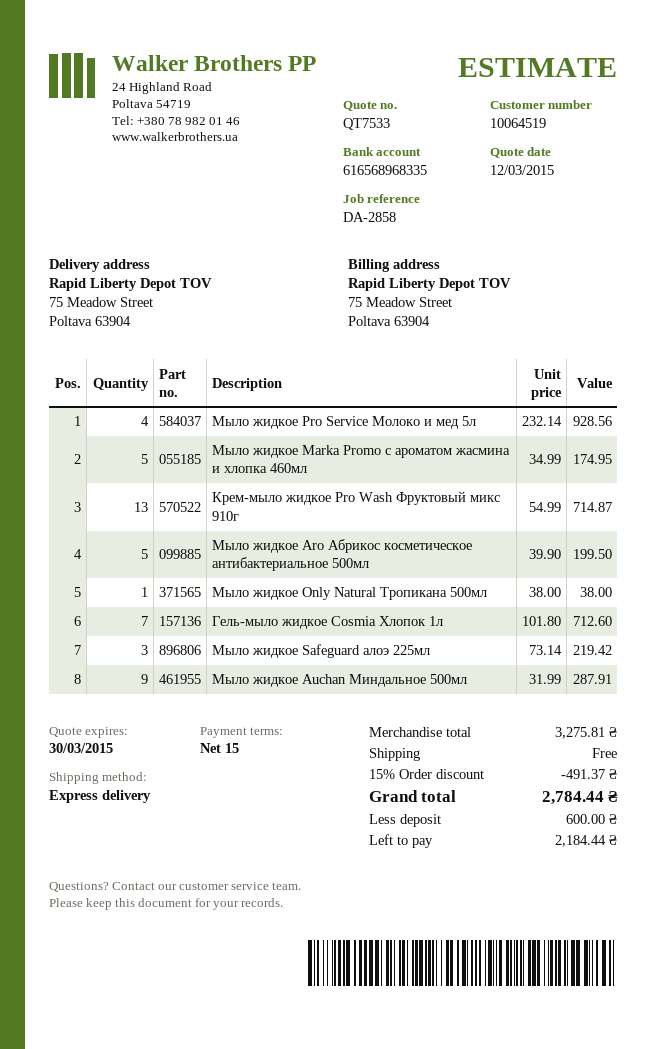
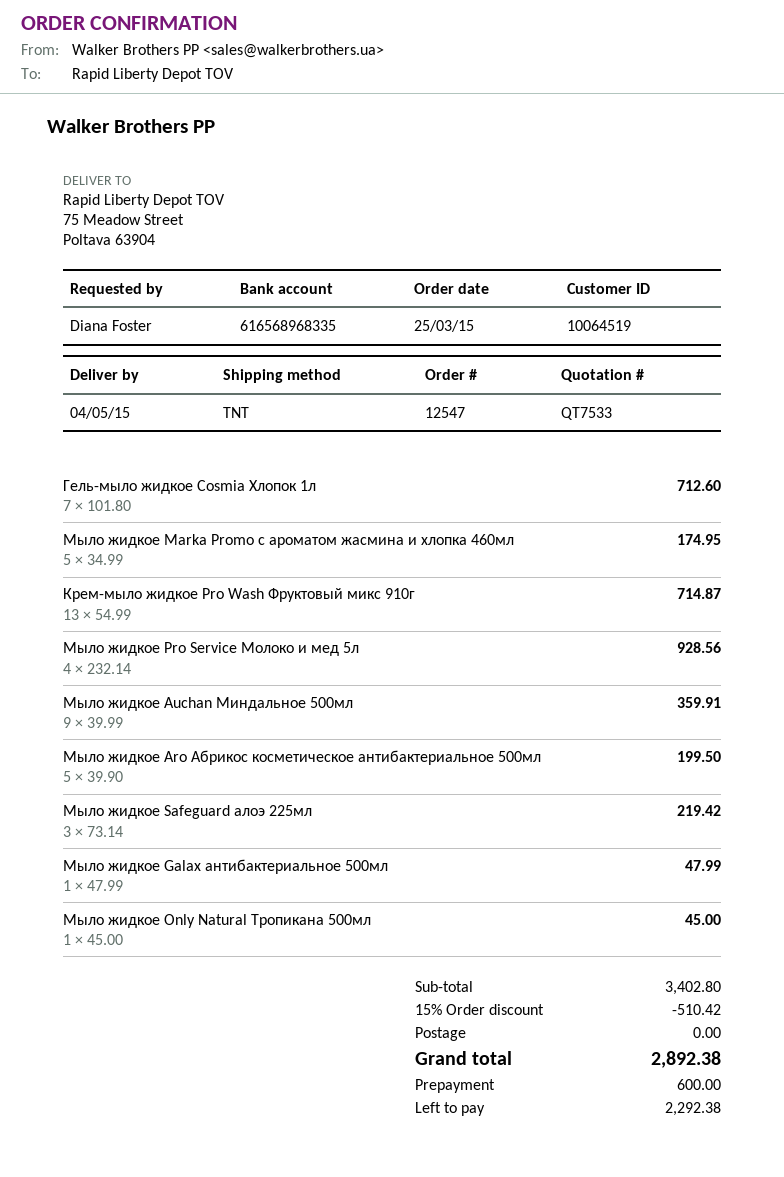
shipping method: express -> TNT
Мыло жидкое Only Natural Тропикана 500мл: 1 x 38.00 = 38.00 -> 1 x 45.00 = 45.00
Мыло жидкое Auchan Миндальное 500мл: 9 x 31.99 = 287.91 -> 9 x 39.99 = 359.91
Мыло жидкое Galax антибактериальное 500мл: none -> 1 x 47.99 = 47.99
subtotal: 3275.81 -> 3402.80
discount: 15% = 491.37 -> 15% = 510.42
total: 2784.44 -> 2892.38
balance: 2184.44 -> 2292.38

